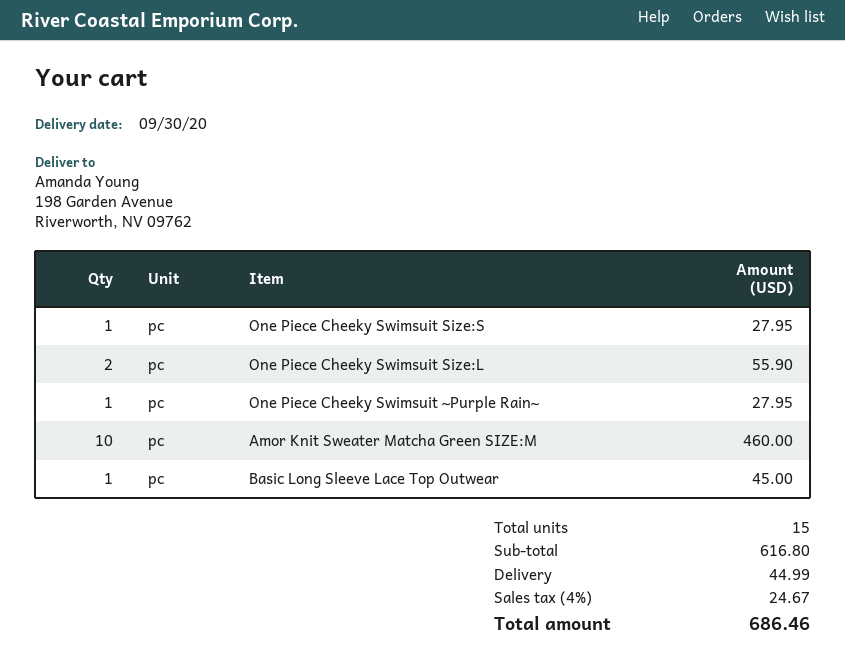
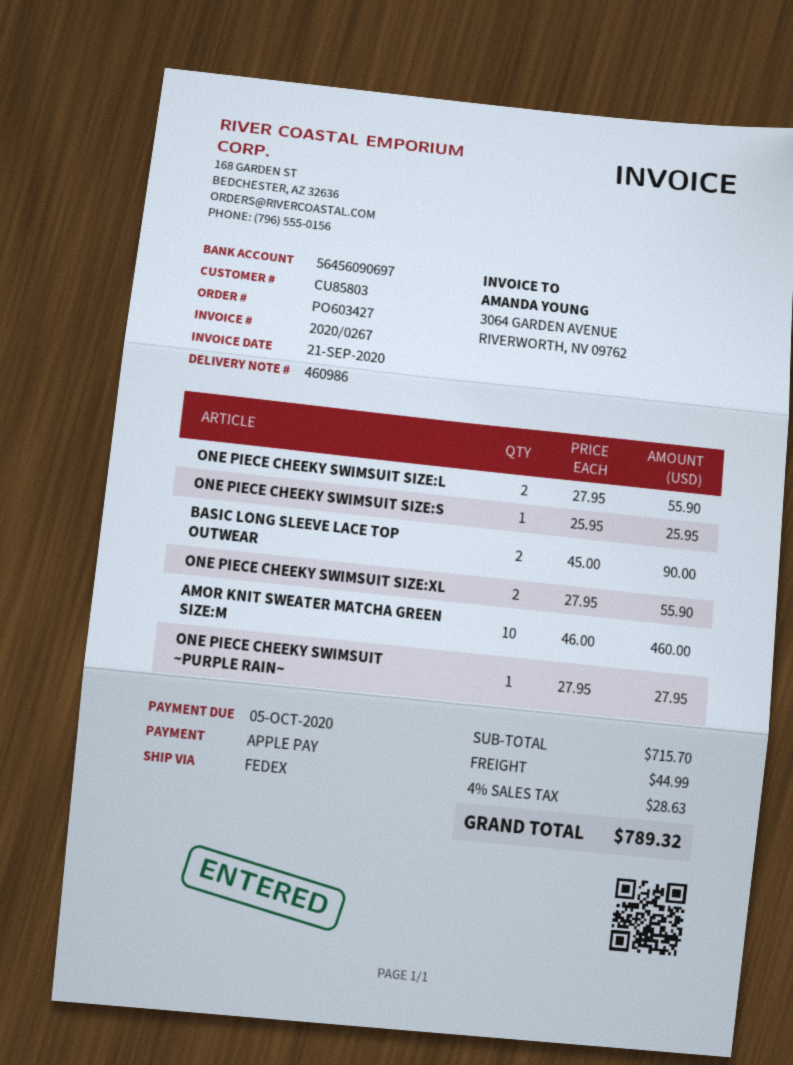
One Piece Cheeky Swimsuit Size:S: 1 for 27.95 -> 1 for 25.95
Basic Long Sleeve Lace Top Outwear: 1 for 45.00 -> 2 for 90.00
ONE PIECE CHEEKY SWIMSUIT SIZE:XL: none -> 2 for 55.90
subtotal: 616.80 -> 715.70
tax: 4% = 24.67 -> 4% = 28.63
total: 686.46 -> 789.32

